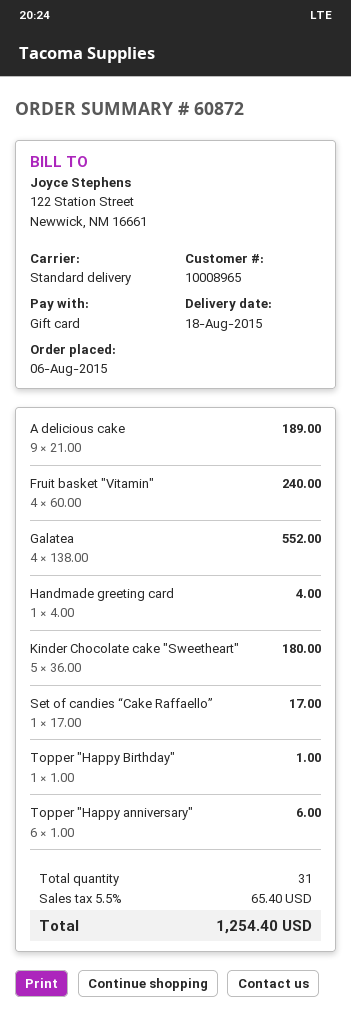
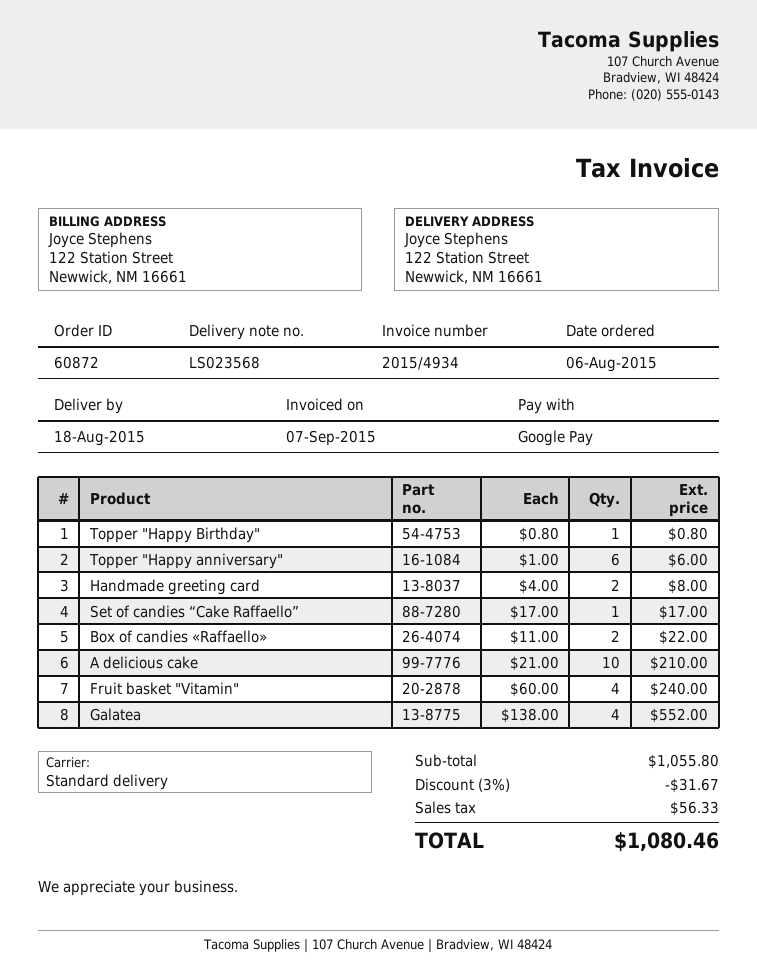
payment method: gift card -> Google Pay
A delicious cake: 9 x 21.00 = 189.00 -> 10 x 21.00 = 210.00
Handmade greeting card: 1 x 4.00 = 4.00 -> 2 x 4.00 = 8.00
Kinder Chocolate cake "Sweetheart": 5 x 36.00 = 180.00 -> none
Topper "Happy Birthday": 1 x 1.00 = 1.00 -> 1 x 0.80 = 0.80
Box of candies «Raffaello»: none -> 2 x 11.00 = 22.00
discount: none -> 3% = 31.67
tax: 65.40 -> 56.33
total: 1254.40 -> 1080.46

